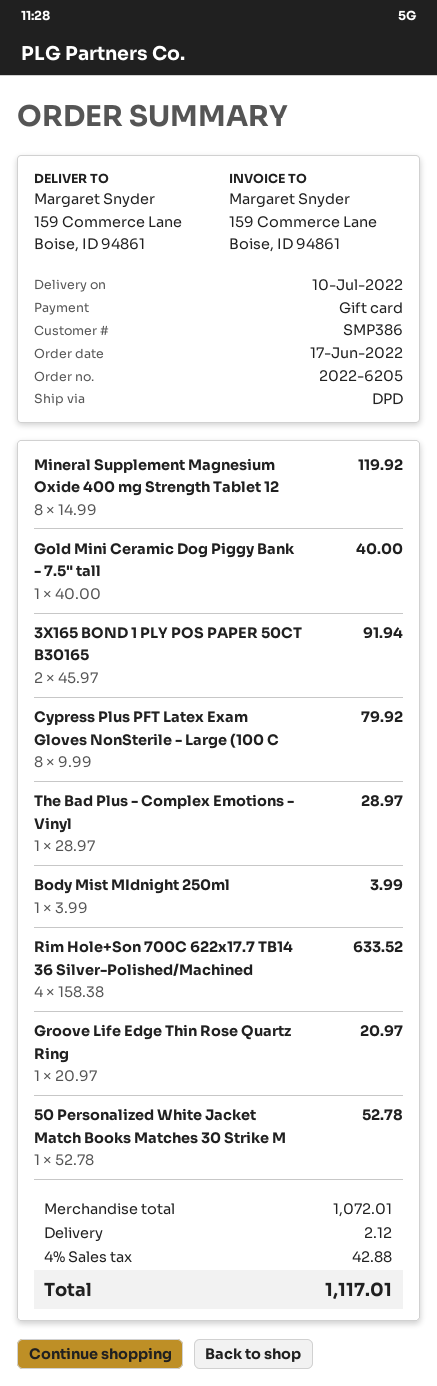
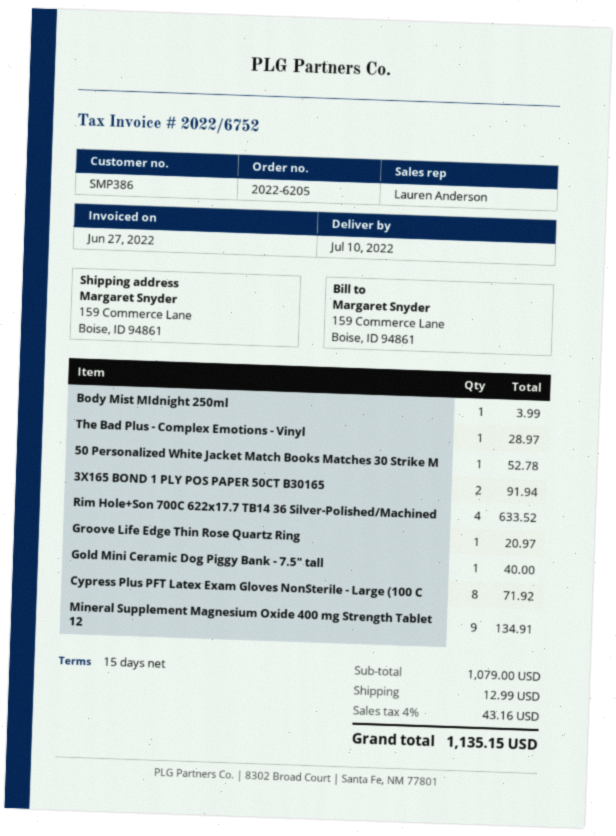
Mineral Supplement Magnesium Oxide 400 mg Strength Tablet 12: 8 for 119.92 -> 9 for 134.91
Cypress Plus PFT Latex Exam Gloves NonSterile - Large (100 C: 8 for 79.92 -> 8 for 71.92
subtotal: 1072.01 -> 1079.00
shipping: 2.12 -> 12.99
tax: 4% = 42.88 -> 4% = 43.16
total: 1117.01 -> 1135.15

